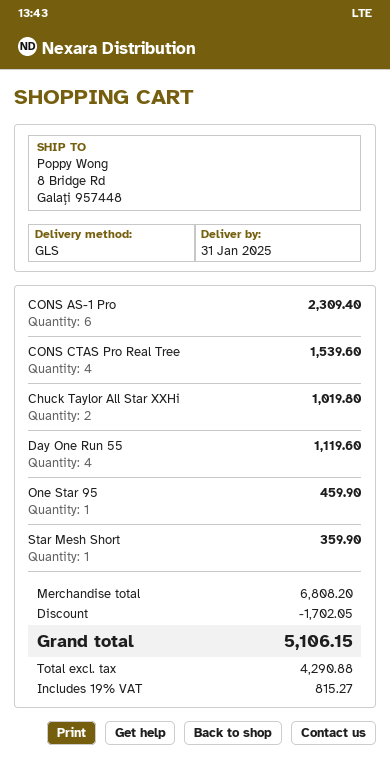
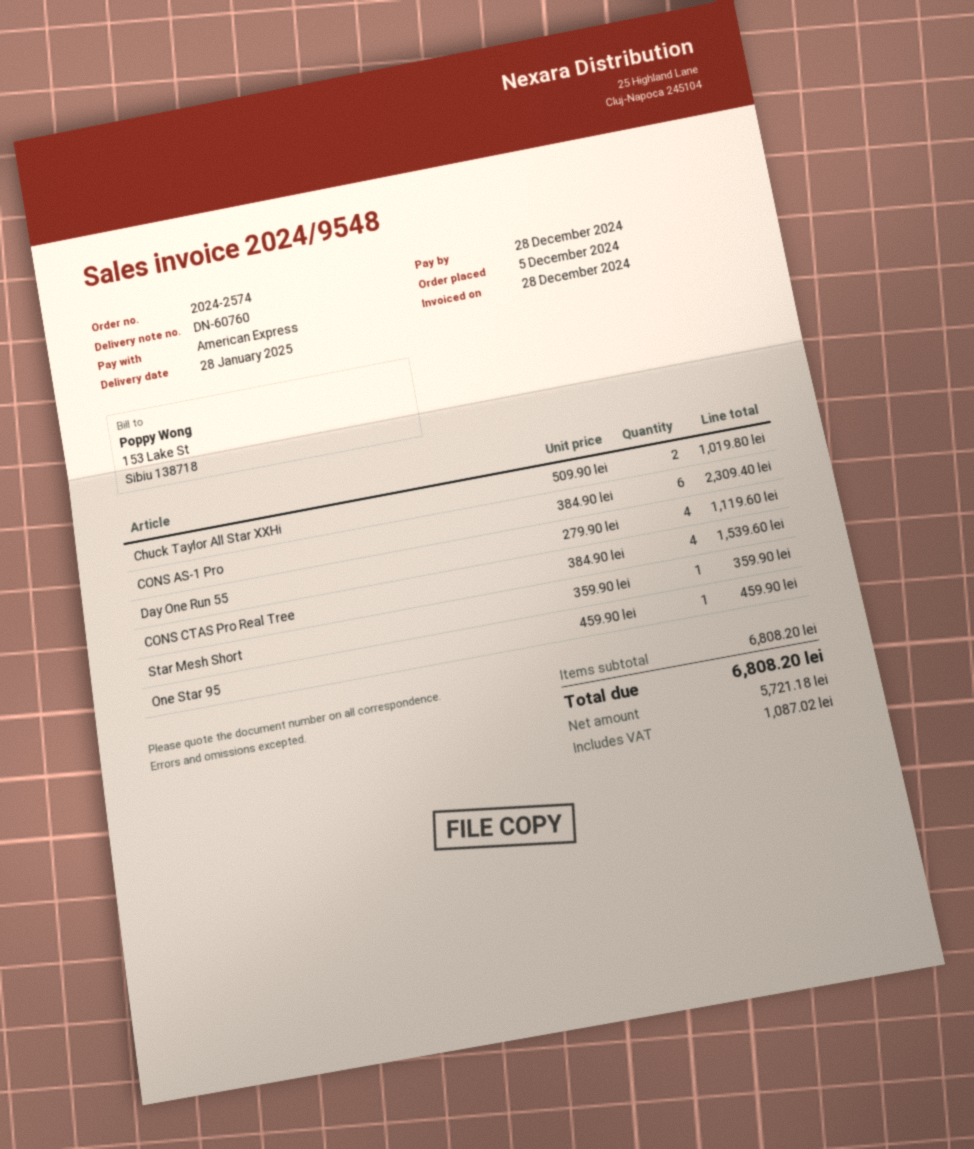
delivery date: 2025-01-31 -> 2025-01-28
discount: 1702.05 -> none
net: 4290.88 -> 5721.18
tax: 815.27 -> 1087.02
total: 5106.15 -> 6808.20

